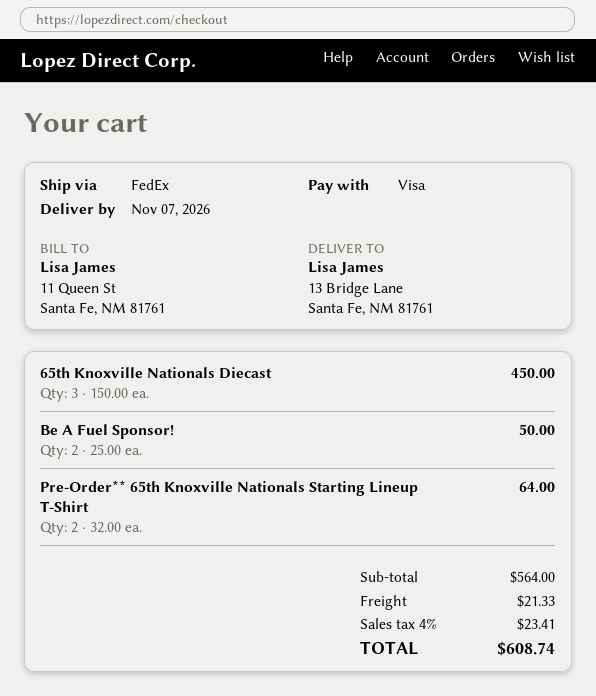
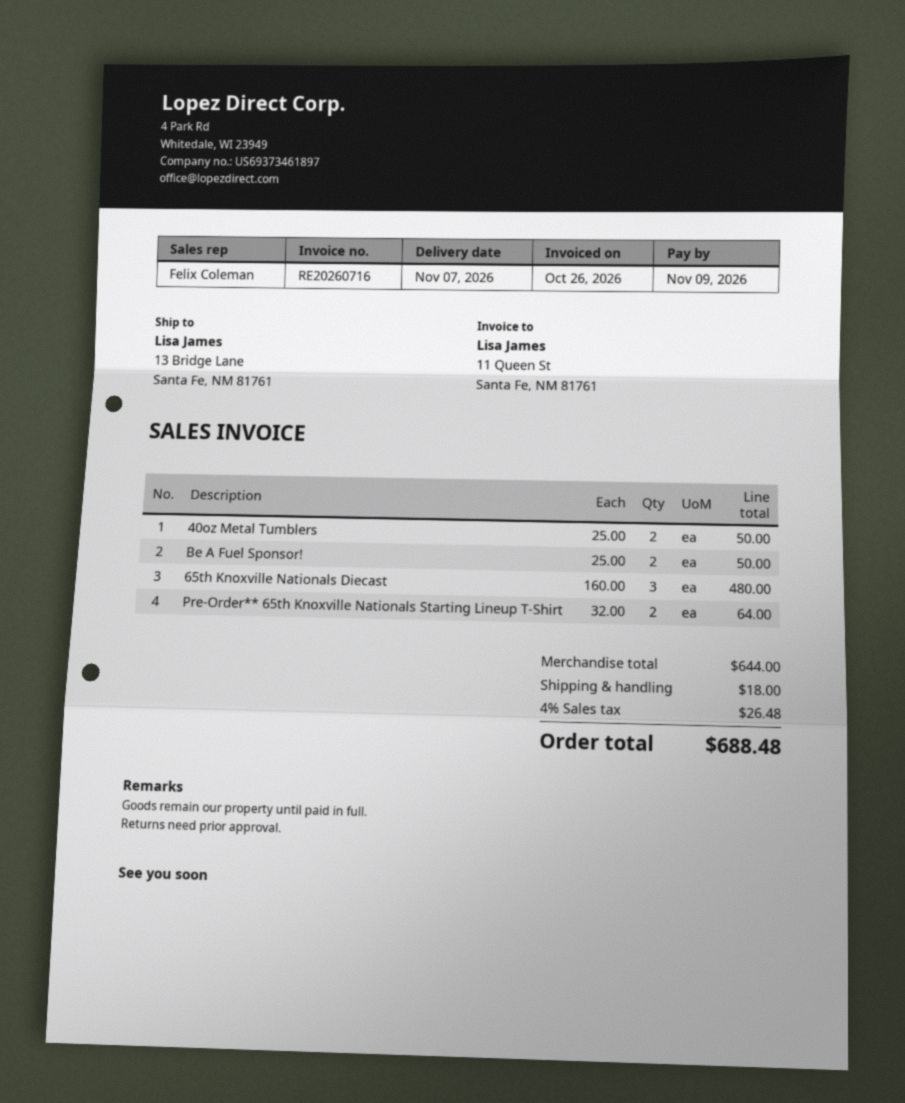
65th Knoxville Nationals Diecast: 3 x 150.00 = 450.00 -> 3 x 160.00 = 480.00
40oz Metal Tumblers: none -> 2 x 25.00 = 50.00
subtotal: 564.00 -> 644.00
shipping: 21.33 -> 18.00
tax: 4% = 23.41 -> 4% = 26.48
total: 608.74 -> 688.48

